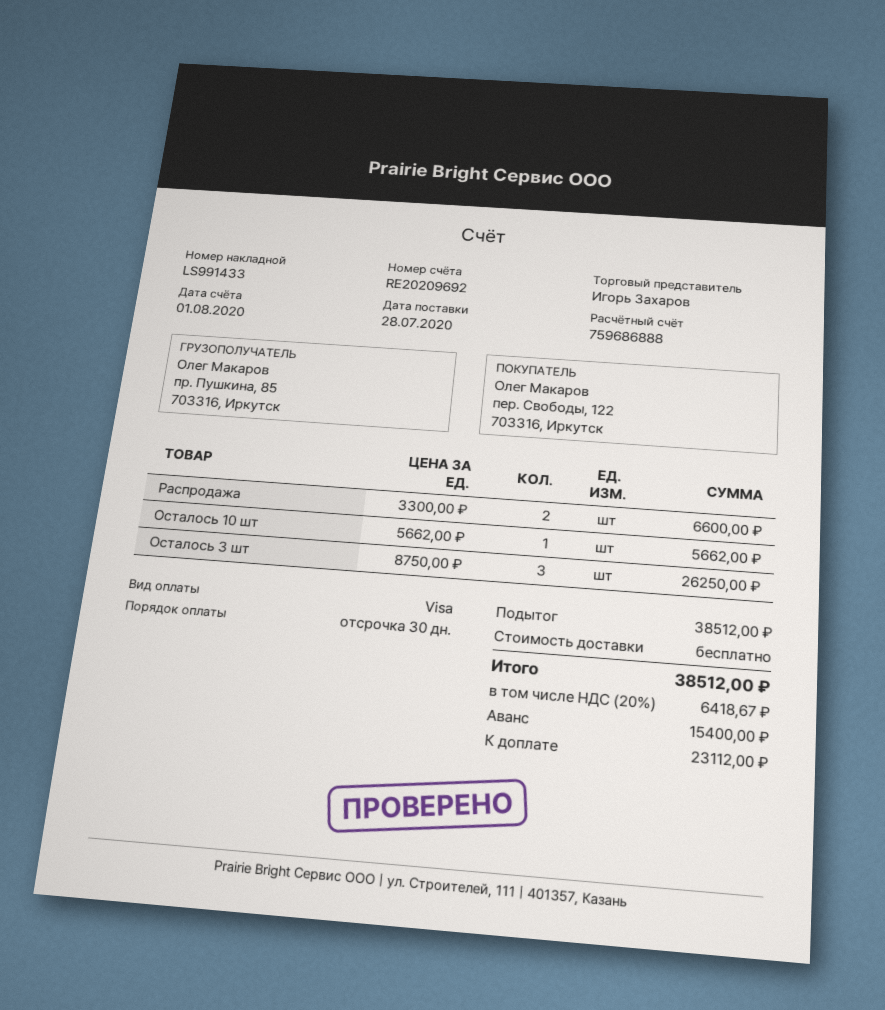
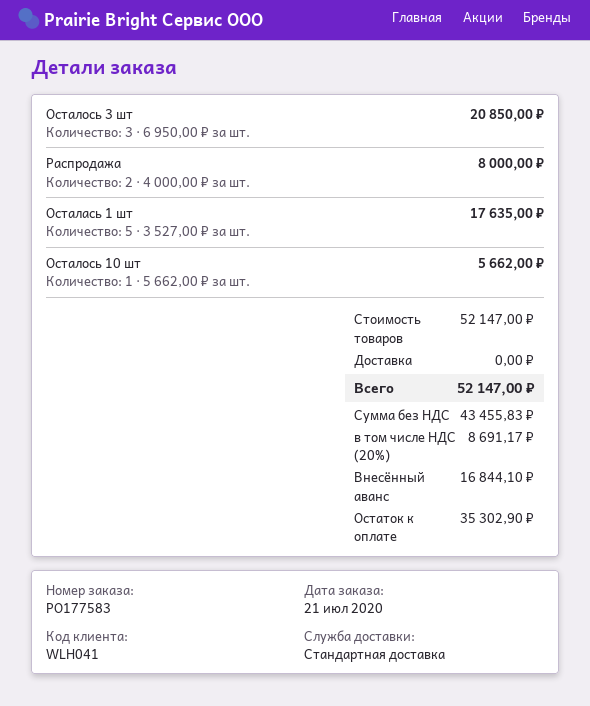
Распродажа: 2 x 3300.00 = 6600.00 -> 2 x 4000.00 = 8000.00
Осталось 3 шт: 3 x 8750.00 = 26250.00 -> 3 x 6950.00 = 20850.00
Осталась 1 шт: none -> 5 x 3527.00 = 17635.00
subtotal: 38512.00 -> 52147.00
tax: 20% = 6418.67 -> 20% = 8691.17
total: 38512.00 -> 52147.00
deposit: 15400.00 -> 16844.10
balance: 23112.00 -> 35302.90

